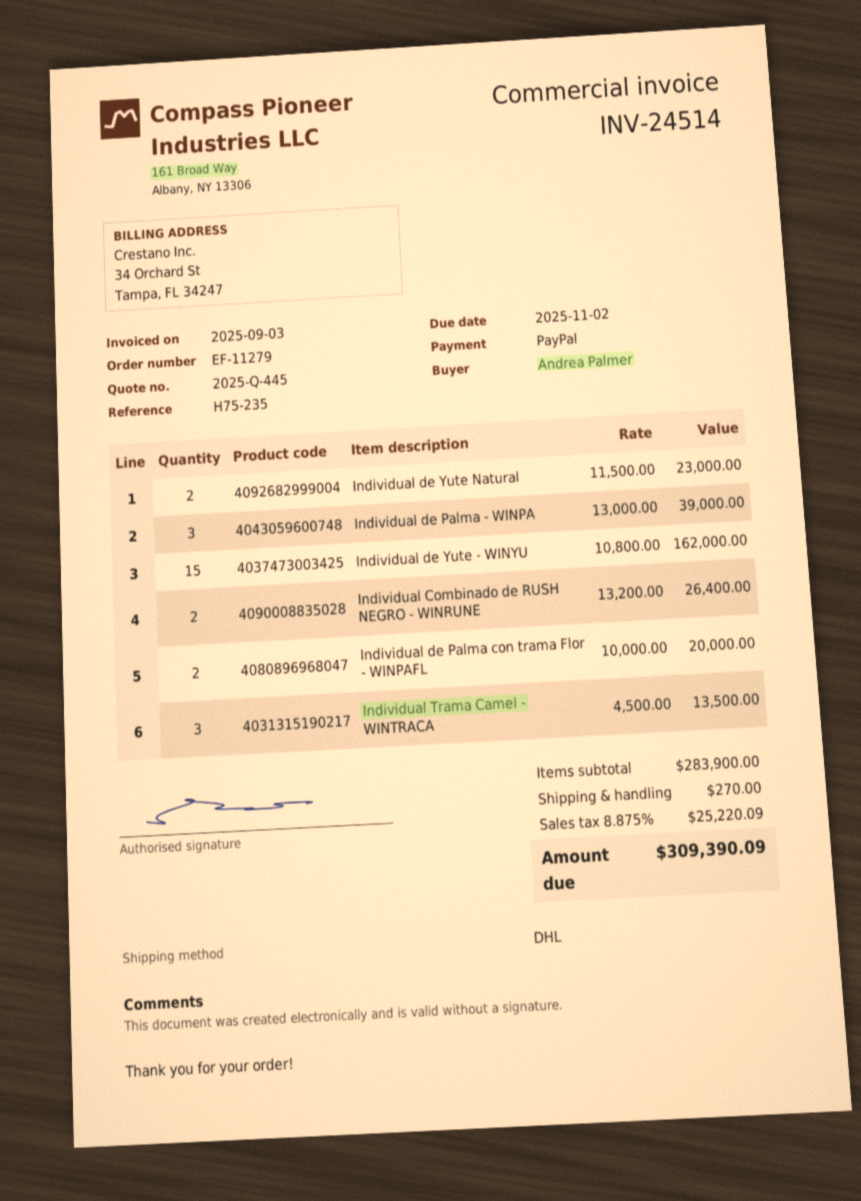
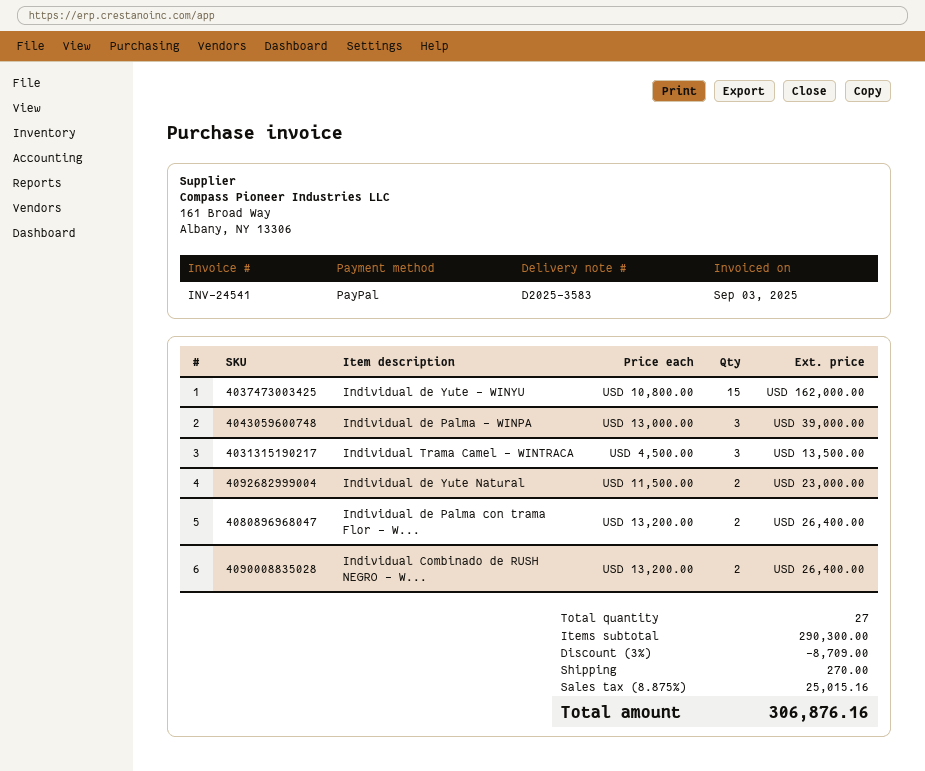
invoice number: INV-24514 -> INV-24541
Individual de Palma con trama Flor - WINPAFL: 2 x 10000.00 = 20000.00 -> 2 x 13200.00 = 26400.00
subtotal: 283900.00 -> 290300.00
discount: none -> 3% = 8709.00
tax: 8.875% = 25220.09 -> 8.875% = 25015.16
total: 309390.09 -> 306876.16

